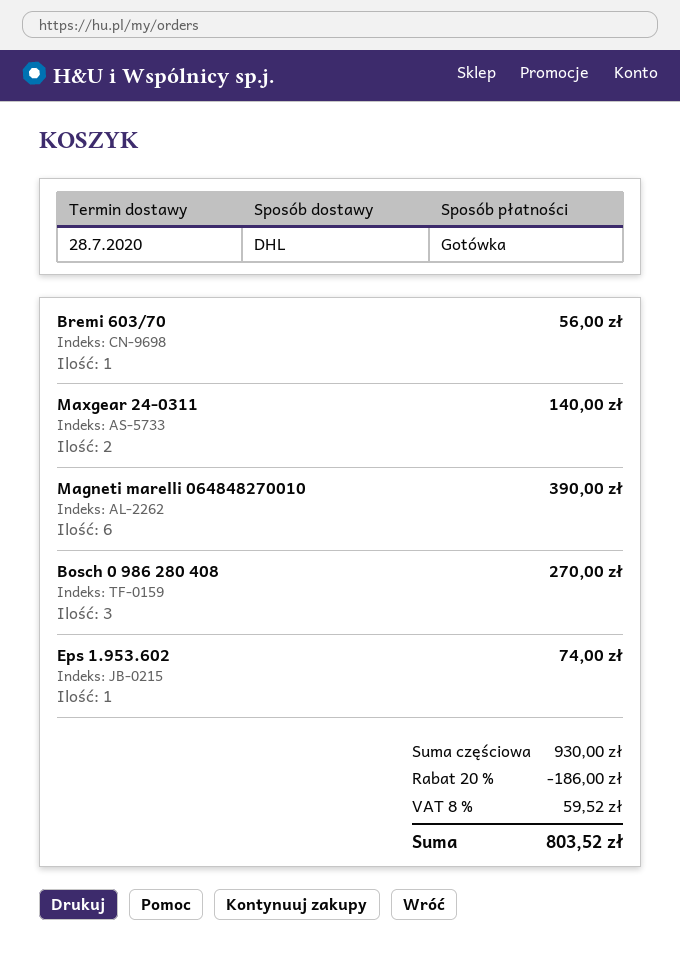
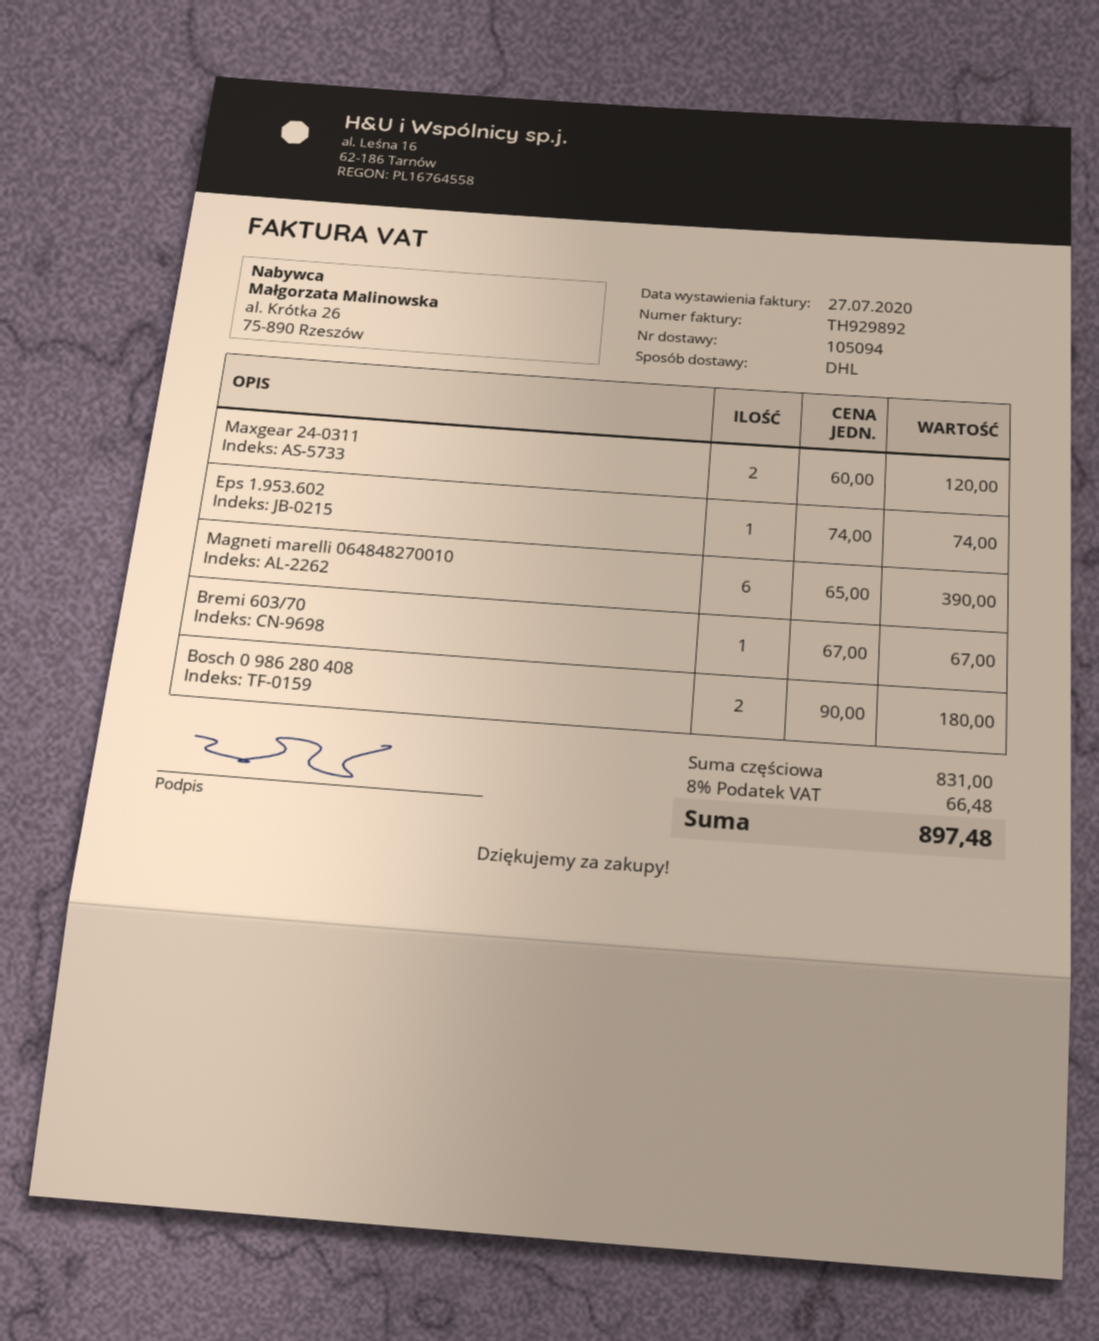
Bremi 603/70: 1 for 56.00 -> 1 for 67.00
Maxgear 24-0311: 2 for 140.00 -> 2 for 120.00
Bosch 0 986 280 408: 3 for 270.00 -> 2 for 180.00
subtotal: 930.00 -> 831.00
discount: 20% = 186.00 -> none
tax: 8% = 59.52 -> 8% = 66.48
total: 803.52 -> 897.48

